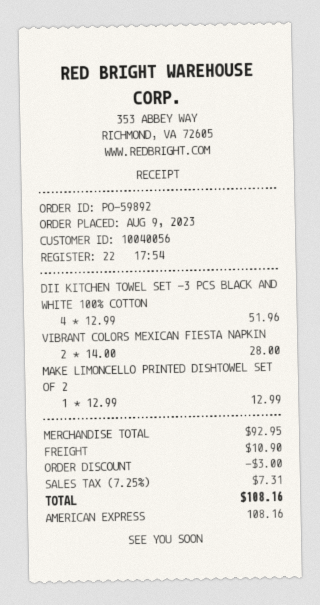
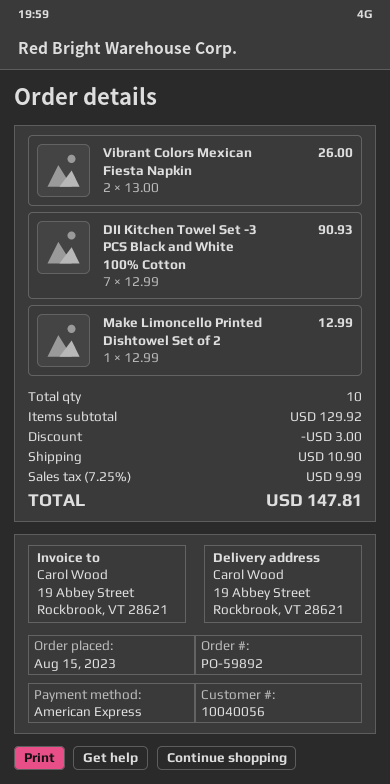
order date: 2023-08-09 -> 2023-08-15
DII KITCHEN TOWEL SET -3 PCS BLACK AND WHITE 100% COTTON: 4 x 12.99 = 51.96 -> 7 x 12.99 = 90.93
VIBRANT COLORS MEXICAN FIESTA NAPKIN: 2 x 14.00 = 28.00 -> 2 x 13.00 = 26.00
subtotal: 92.95 -> 129.92
tax: 7.25% = 7.31 -> 7.25% = 9.99
total: 108.16 -> 147.81

